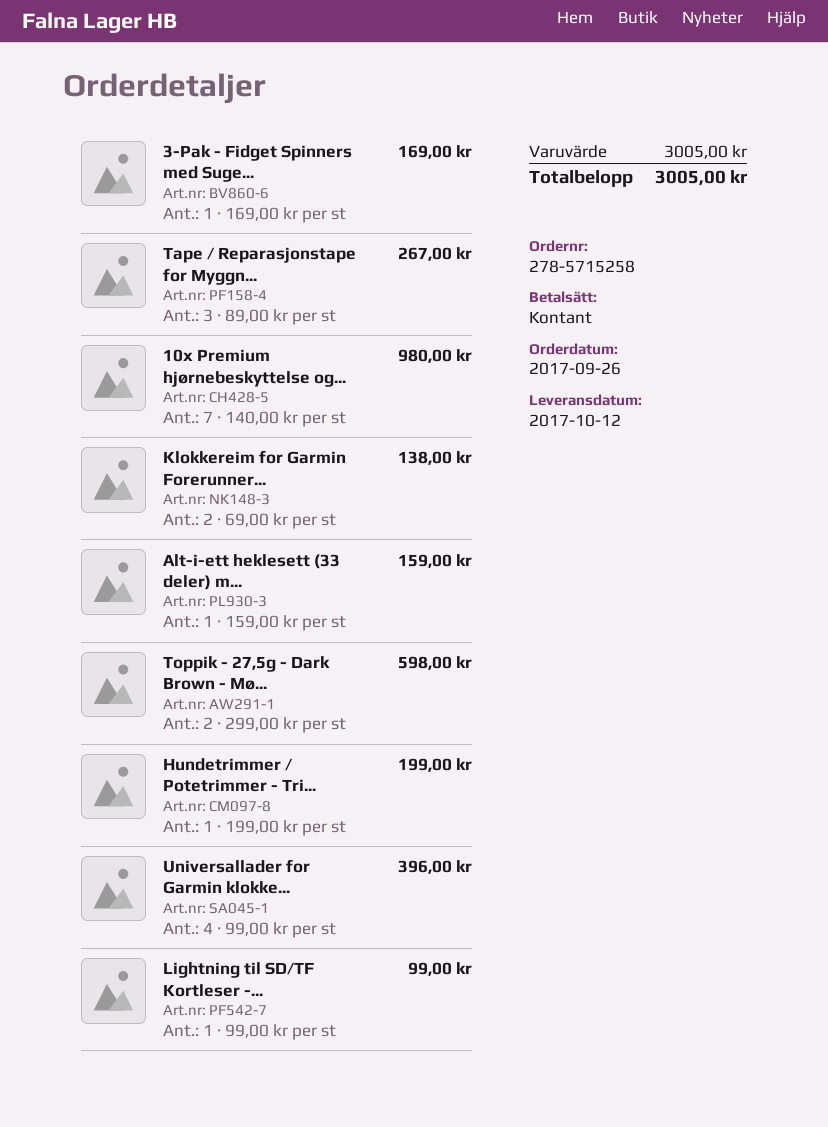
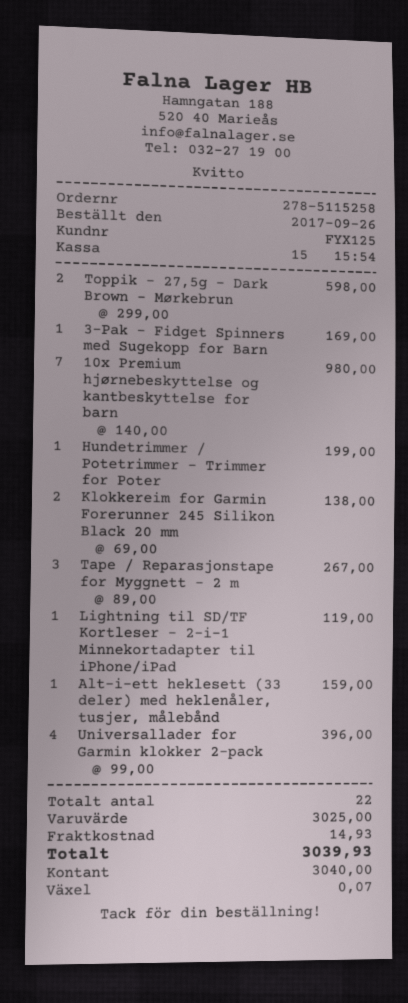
order number: 278-5715258 -> 278-5115258
Lightning til SD/TF Kortleser -...: 1 x 99.00 = 99.00 -> 1 x 119.00 = 119.00
subtotal: 3005.00 -> 3025.00
shipping: none -> 14.93
total: 3005.00 -> 3039.93

